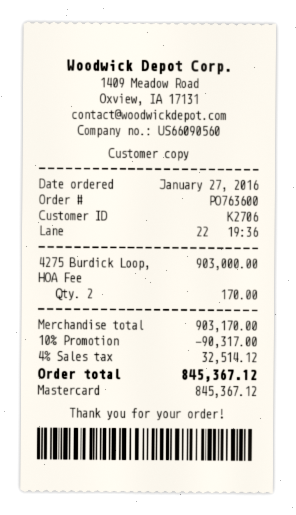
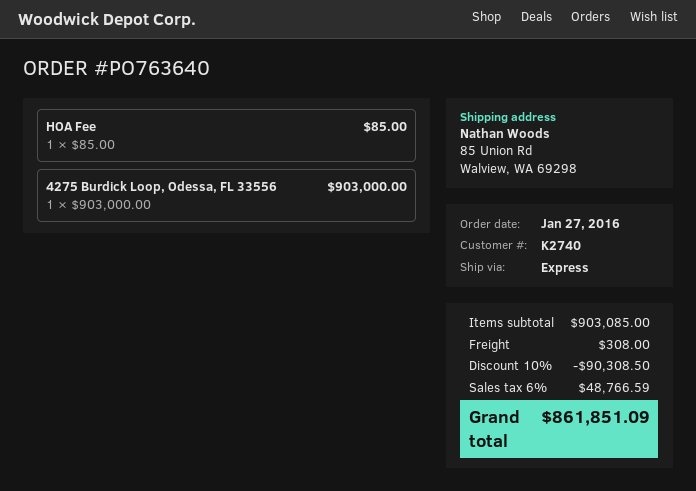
order number: PO763600 -> PO763640
customer number: K2706 -> K2740
HOA Fee: 2 for 170.00 -> 1 for 85.00
subtotal: 903170.00 -> 903085.00
discount: 10% = 90317.00 -> 10% = 90308.50
shipping: none -> 308.00
tax: 4% = 32514.12 -> 6% = 48766.59
total: 845367.12 -> 861851.09

